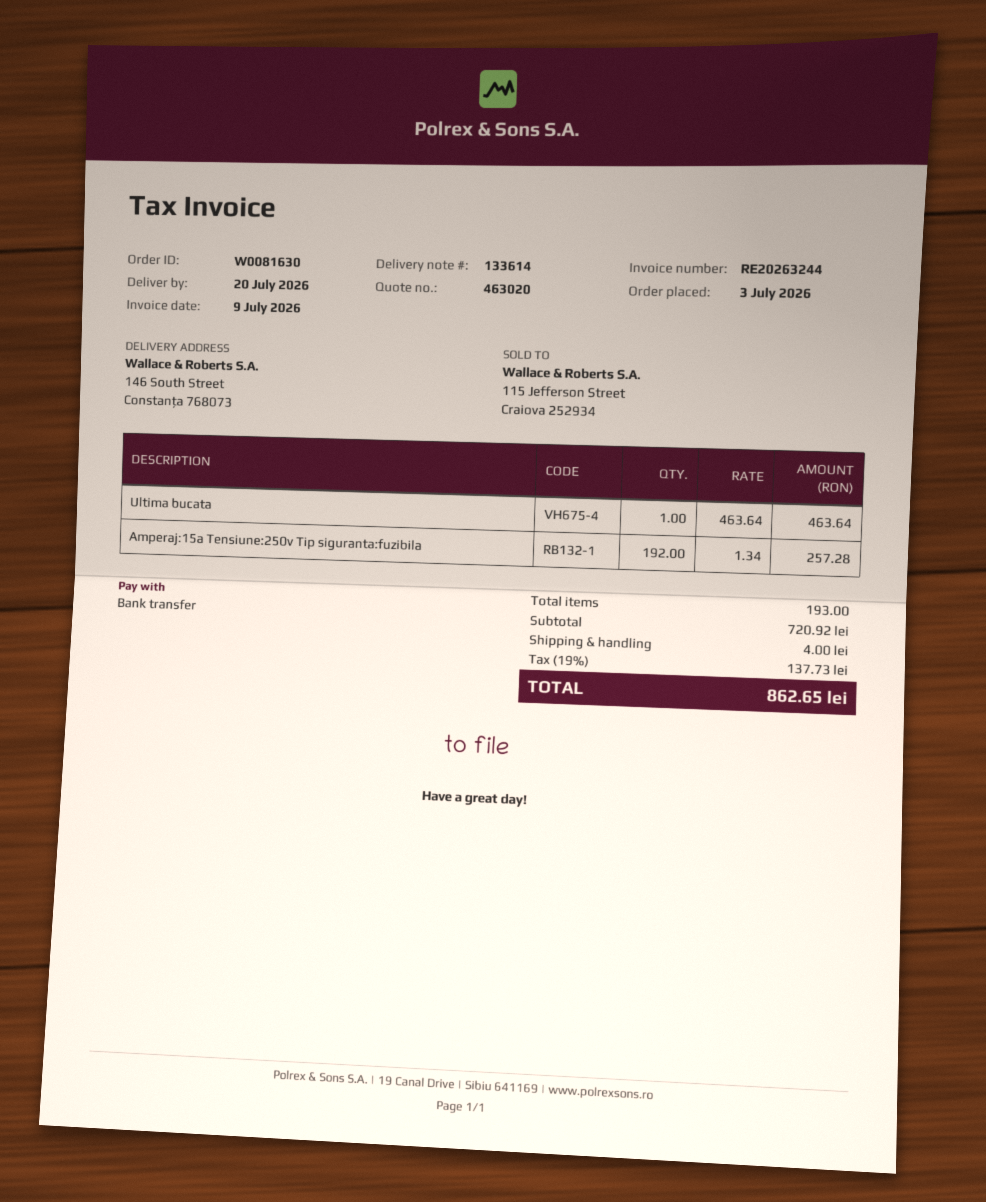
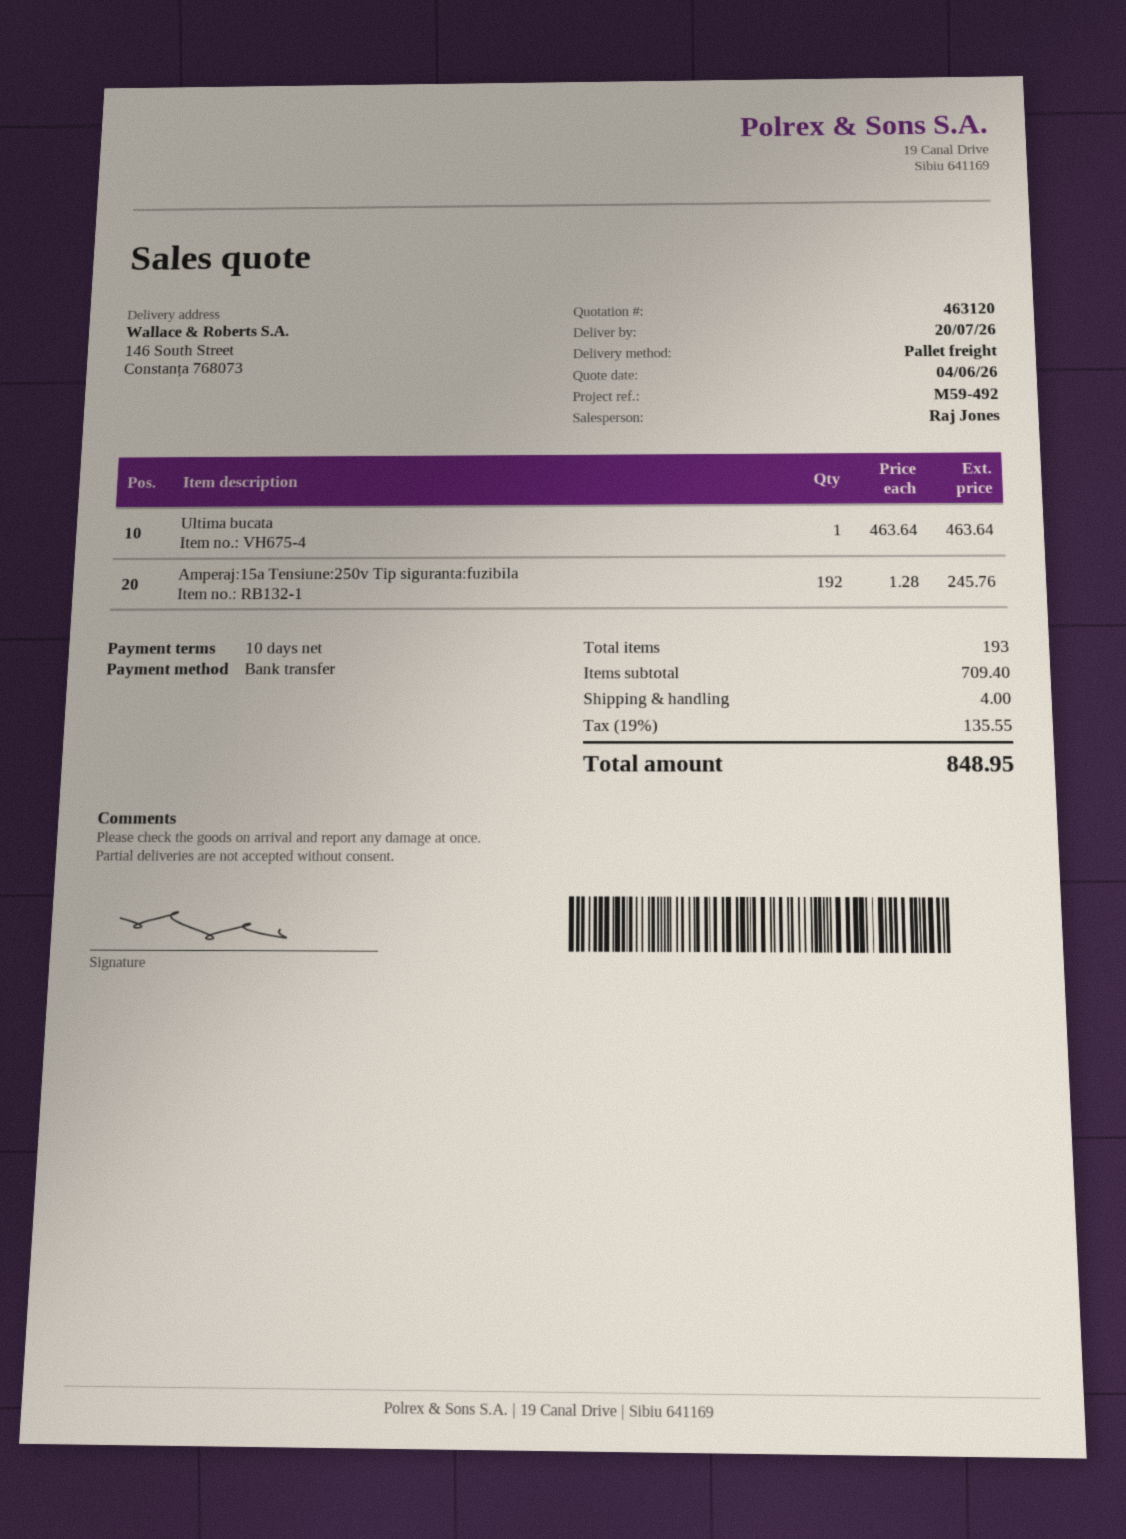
quote number: 463020 -> 463120
Amperaj:15a Tensiune:250v Tip siguranta:fuzibila: 192 x 1.34 = 257.28 -> 192 x 1.28 = 245.76
subtotal: 720.92 -> 709.40
tax: 19% = 137.73 -> 19% = 135.55
total: 862.65 -> 848.95

